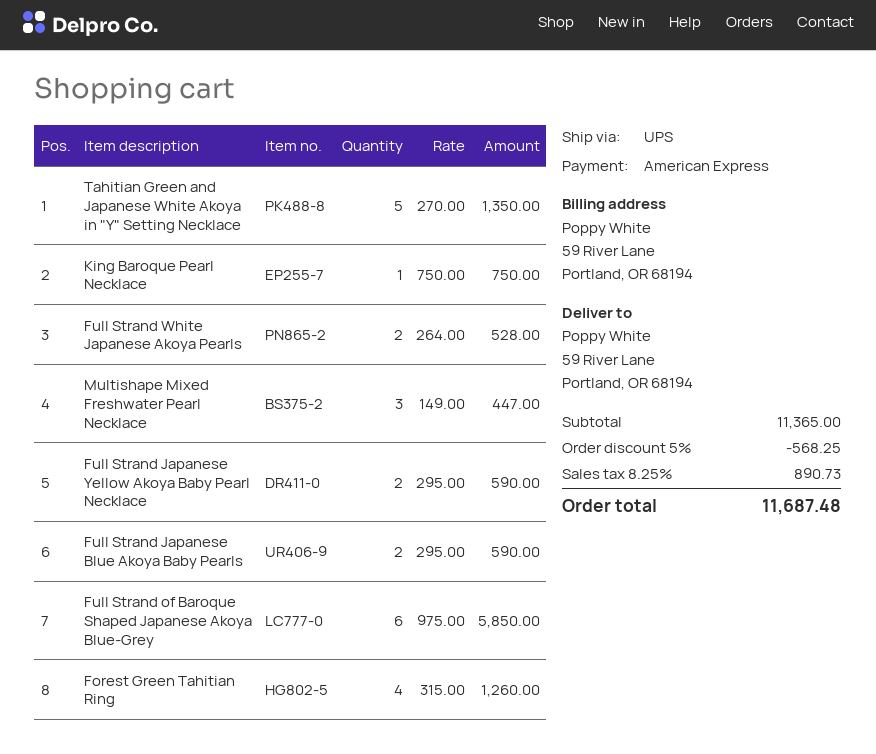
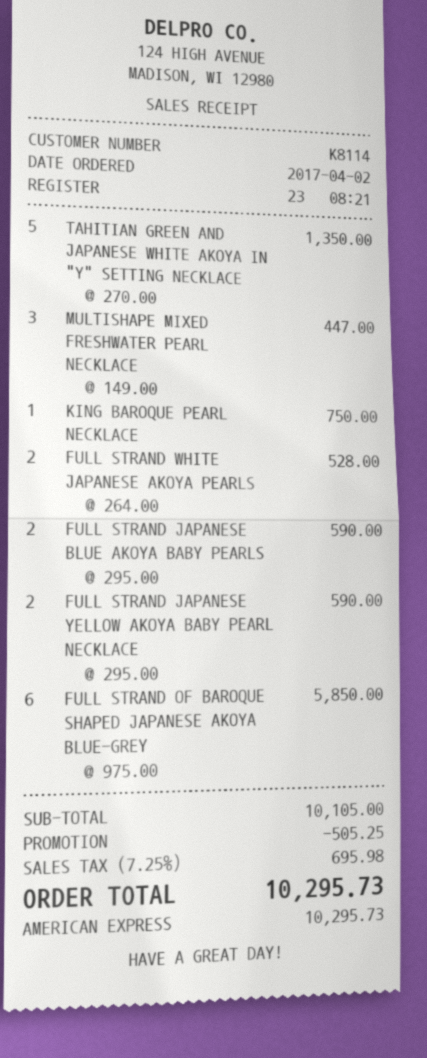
Forest Green Tahitian Ring: 4 x 315.00 = 1260.00 -> none
subtotal: 11365.00 -> 10105.00
discount: 568.25 -> 505.25
tax: 8.25% = 890.73 -> 7.25% = 695.98
total: 11687.48 -> 10295.73

